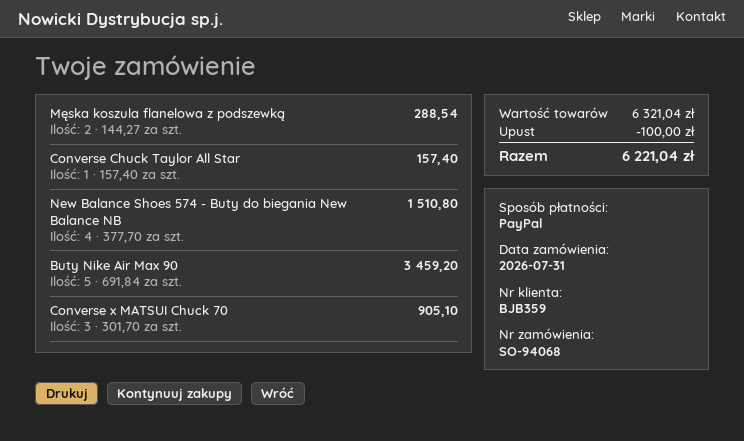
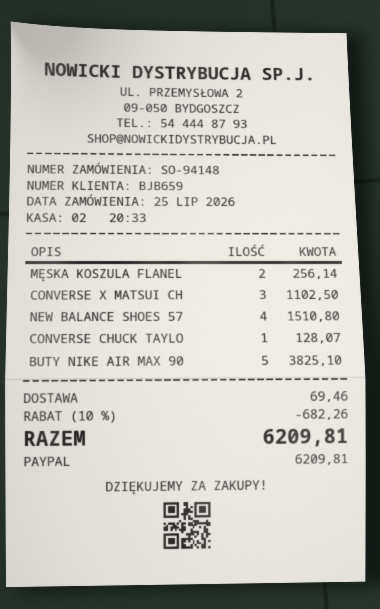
order number: SO-94068 -> SO-94148
order date: 2026-07-31 -> 2026-07-25
customer number: BJB359 -> BJB659
Męska koszula flanelowa z podszewką: 2 for 288.54 -> 2 for 256.14
Converse Chuck Taylor All Star: 1 for 157.40 -> 1 for 128.07
Buty Nike Air Max 90: 5 for 3459.20 -> 5 for 3825.10
Converse x MATSUI Chuck 70: 3 for 905.10 -> 3 for 1102.50
discount: 100.00 -> 682.26
shipping: none -> 69.46
total: 6221.04 -> 6209.81

